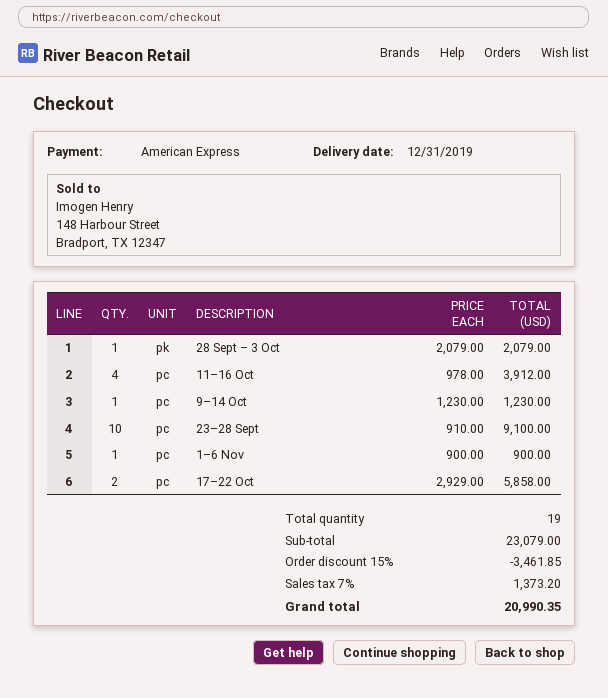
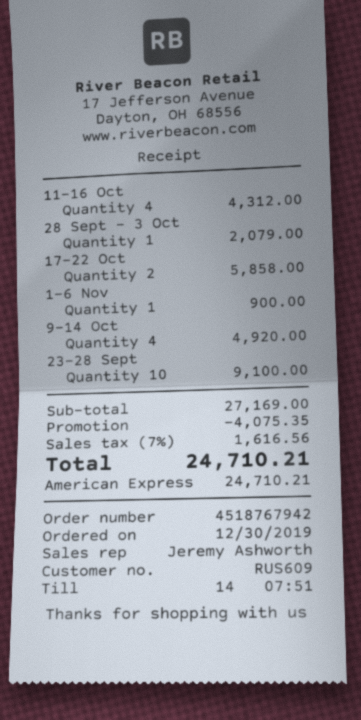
11–16 Oct: 4 for 3912.00 -> 4 for 4312.00
9–14 Oct: 1 for 1230.00 -> 4 for 4920.00
subtotal: 23079.00 -> 27169.00
discount: 3461.85 -> 4075.35
tax: 7% = 1373.20 -> 7% = 1616.56
total: 20990.35 -> 24710.21

